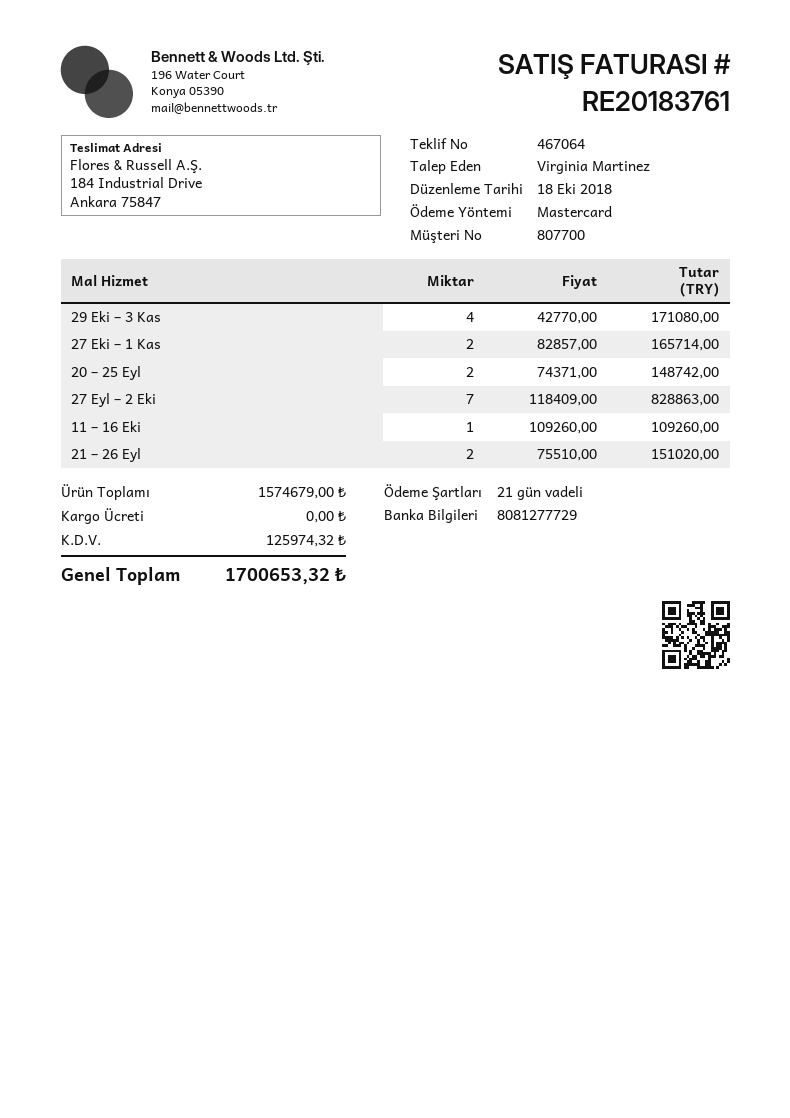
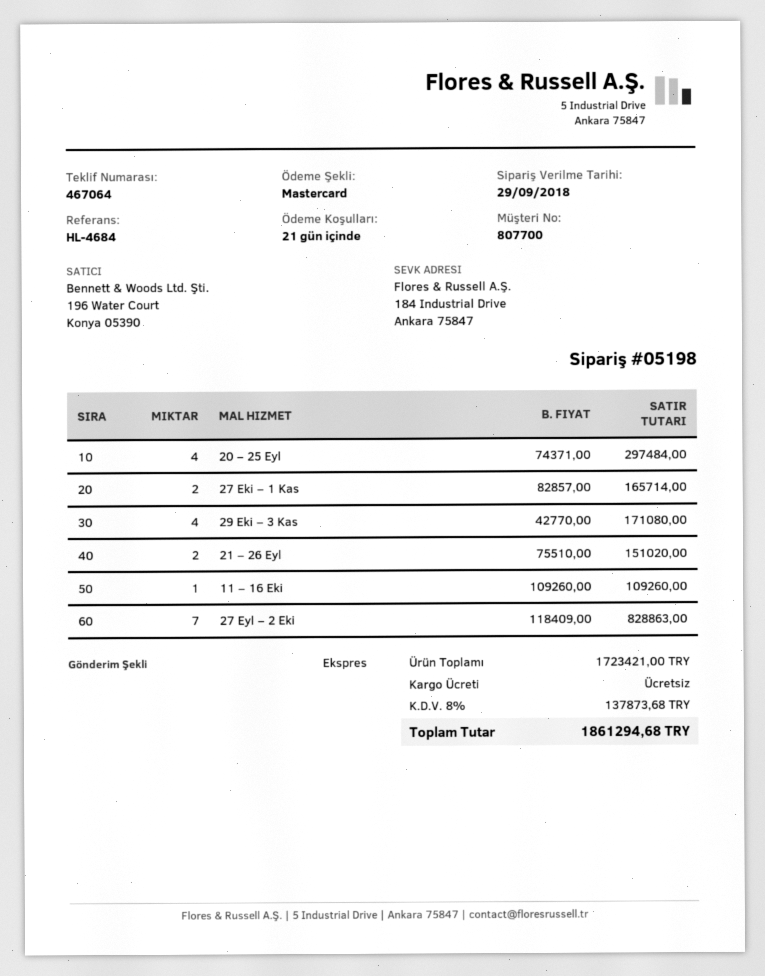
20 – 25 Eyl: 2 x 74371.00 = 148742.00 -> 4 x 74371.00 = 297484.00
subtotal: 1574679.00 -> 1723421.00
tax: 125974.32 -> 137873.68
total: 1700653.32 -> 1861294.68

